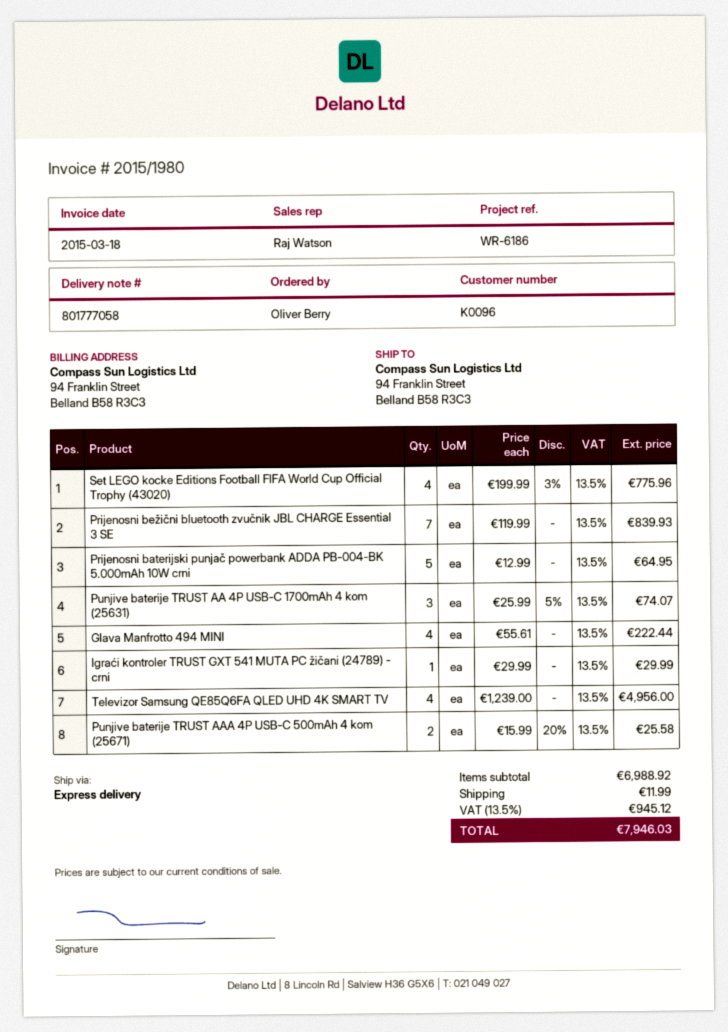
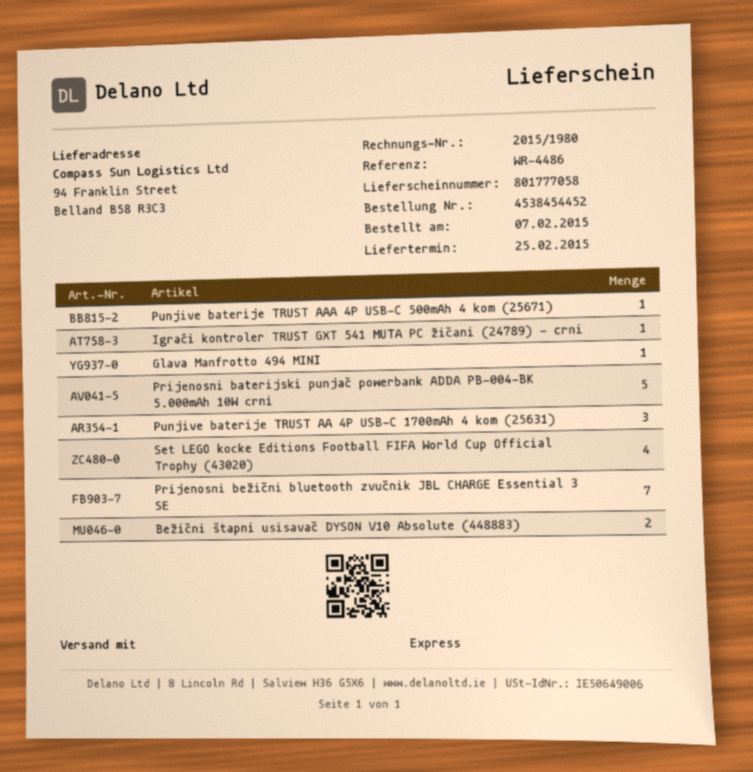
reference: WR-6186 -> WR-4486
Glava Manfrotto 494 MINI: 4 -> 1
Televizor Samsung QE85Q6FA QLED UHD 4K SMART TV: 4 -> none
Punjive baterije TRUST AAA 4P USB-C 500mAh 4 kom (25671): 2 -> 1
Bežični štapni usisavač DYSON V10 Absolute (448883): none -> 2

